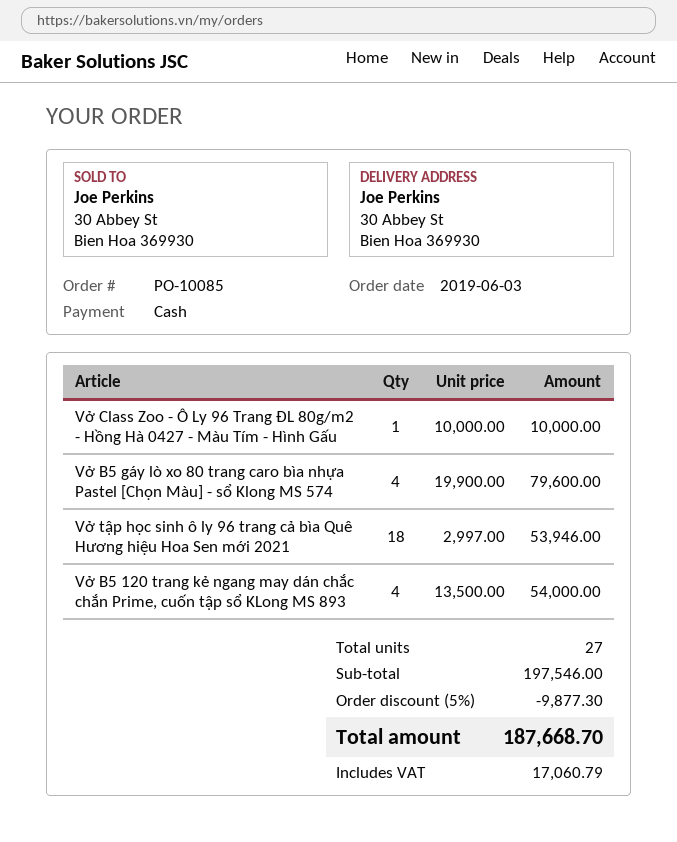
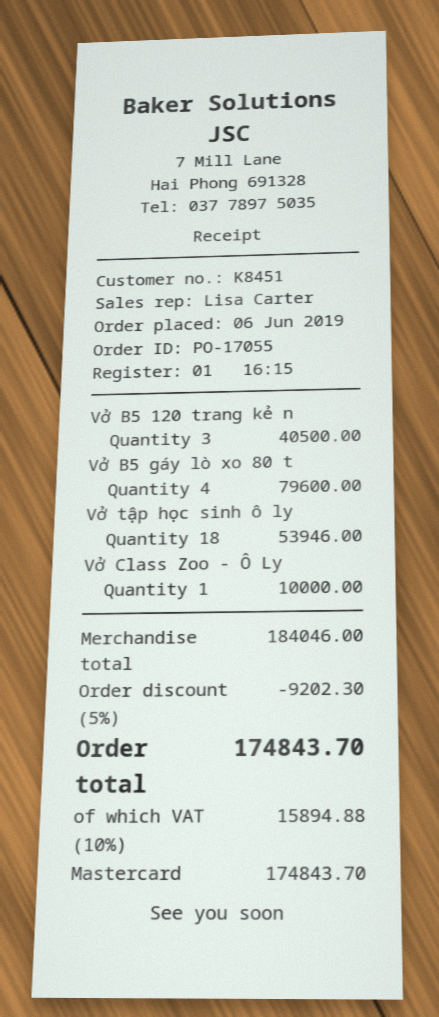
order number: PO-10085 -> PO-17055
order date: 2019-06-03 -> 2019-06-06
payment method: cash -> Mastercard
Vở B5 120 trang kẻ ngang may dán chắc chắn Prime, cuốn tập sổ KLong MS 893: 4 for 54000.00 -> 3 for 40500.00
subtotal: 197546.00 -> 184046.00
discount: 5% = 9877.30 -> 5% = 9202.30
tax: 17060.79 -> 15894.88
total: 187668.70 -> 174843.70

